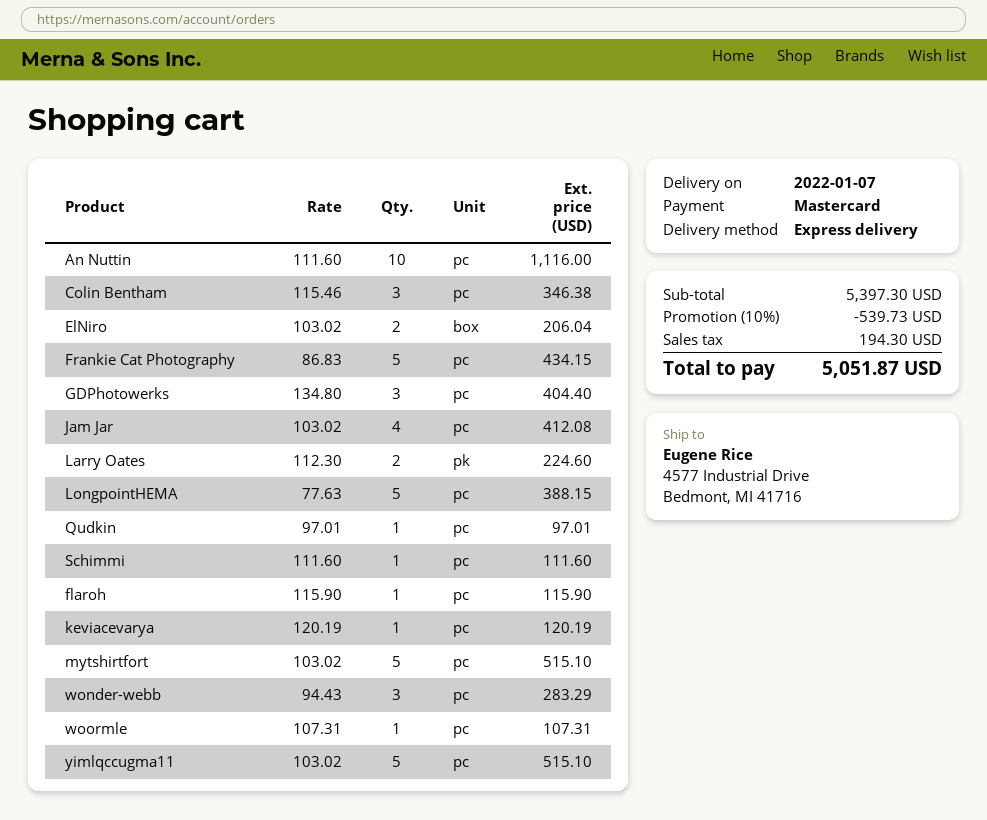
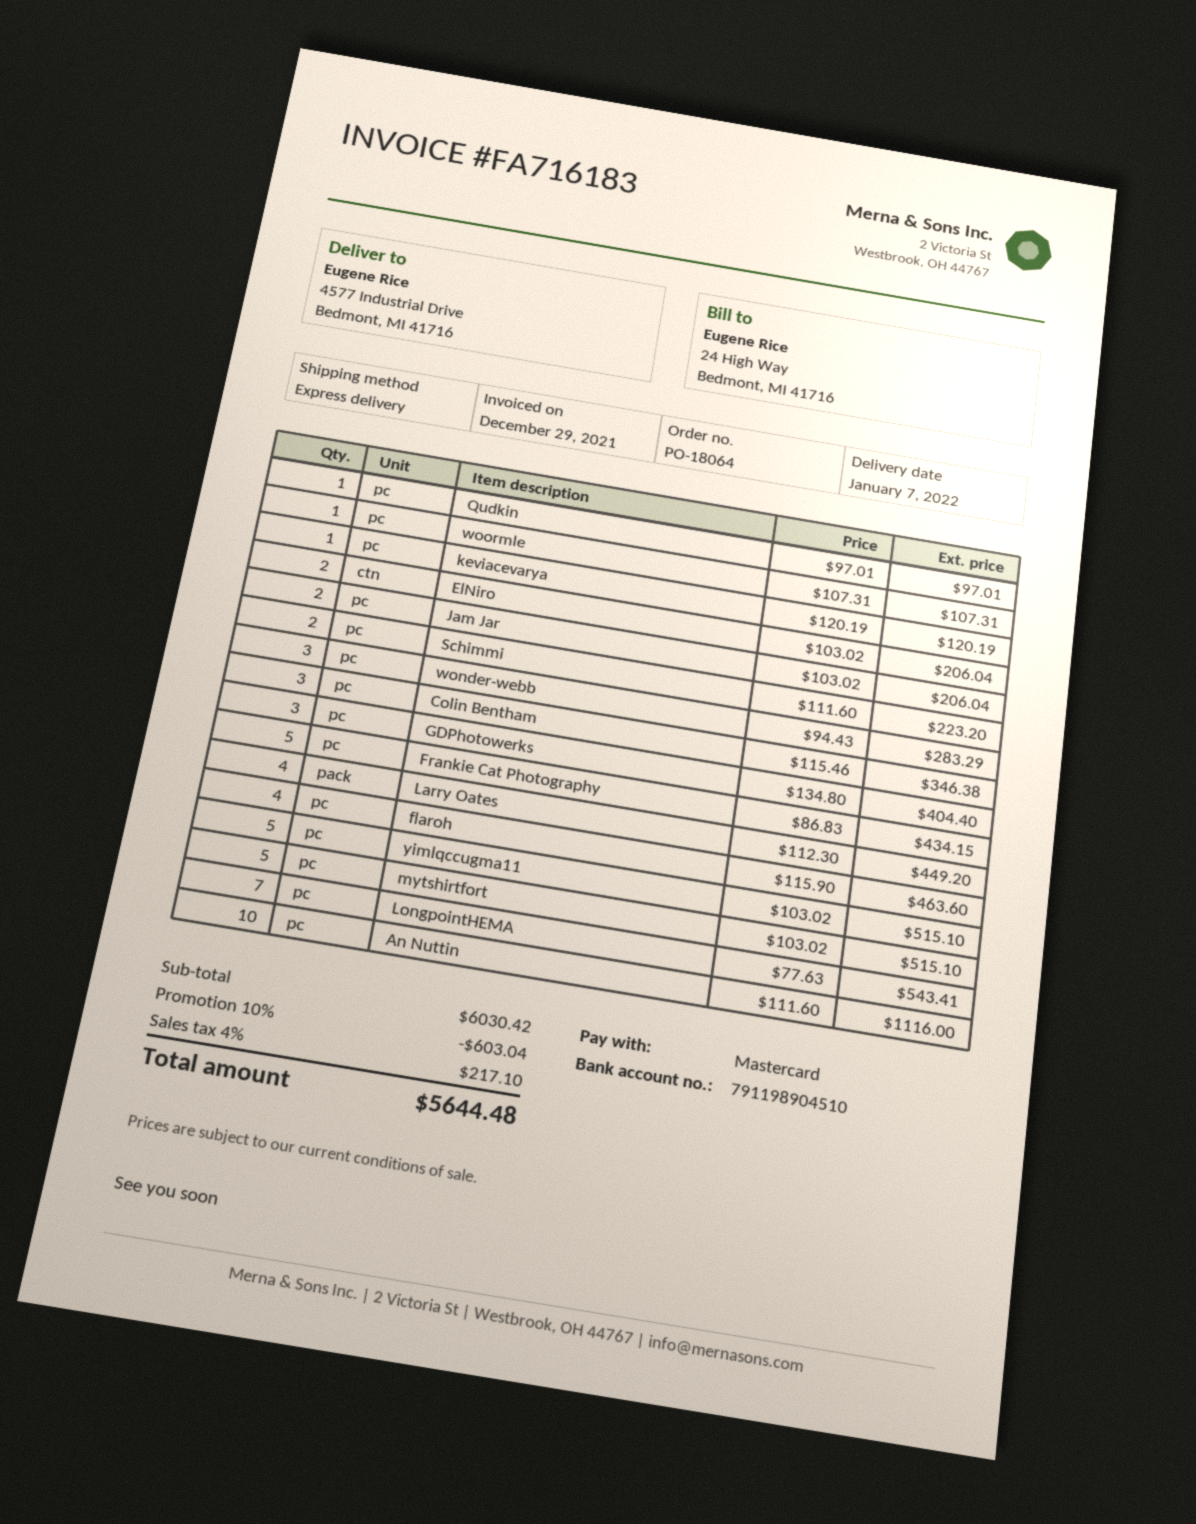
Jam Jar: 4 x 103.02 = 412.08 -> 2 x 103.02 = 206.04
Larry Oates: 2 x 112.30 = 224.60 -> 4 x 112.30 = 449.20
LongpointHEMA: 5 x 77.63 = 388.15 -> 7 x 77.63 = 543.41
Schimmi: 1 x 111.60 = 111.60 -> 2 x 111.60 = 223.20
flaroh: 1 x 115.90 = 115.90 -> 4 x 115.90 = 463.60
subtotal: 5397.30 -> 6030.42
discount: 10% = 539.73 -> 10% = 603.04
tax: 194.30 -> 217.10
total: 5051.87 -> 5644.48

